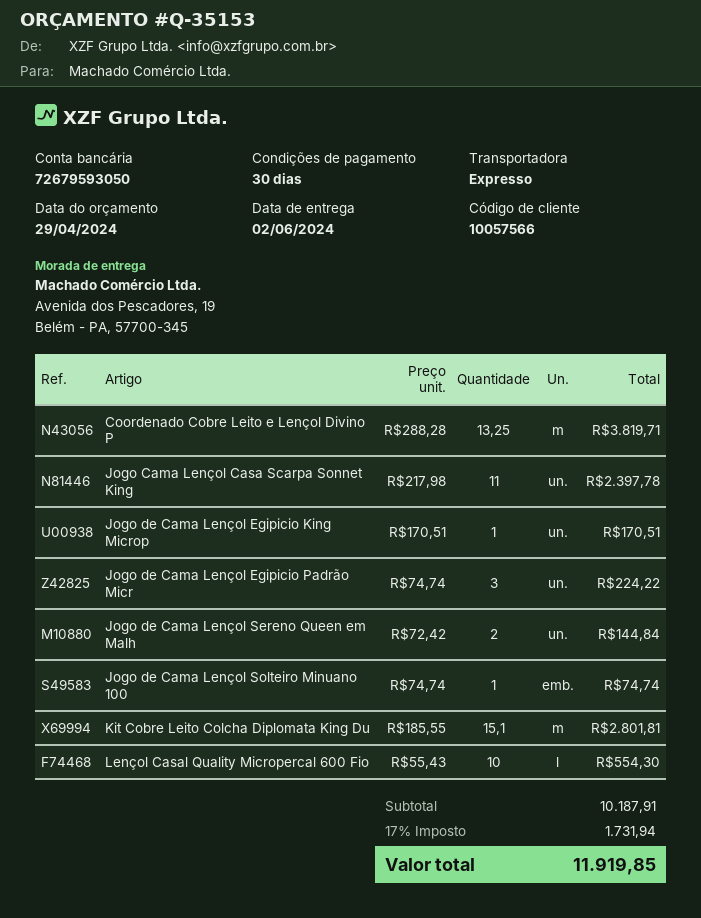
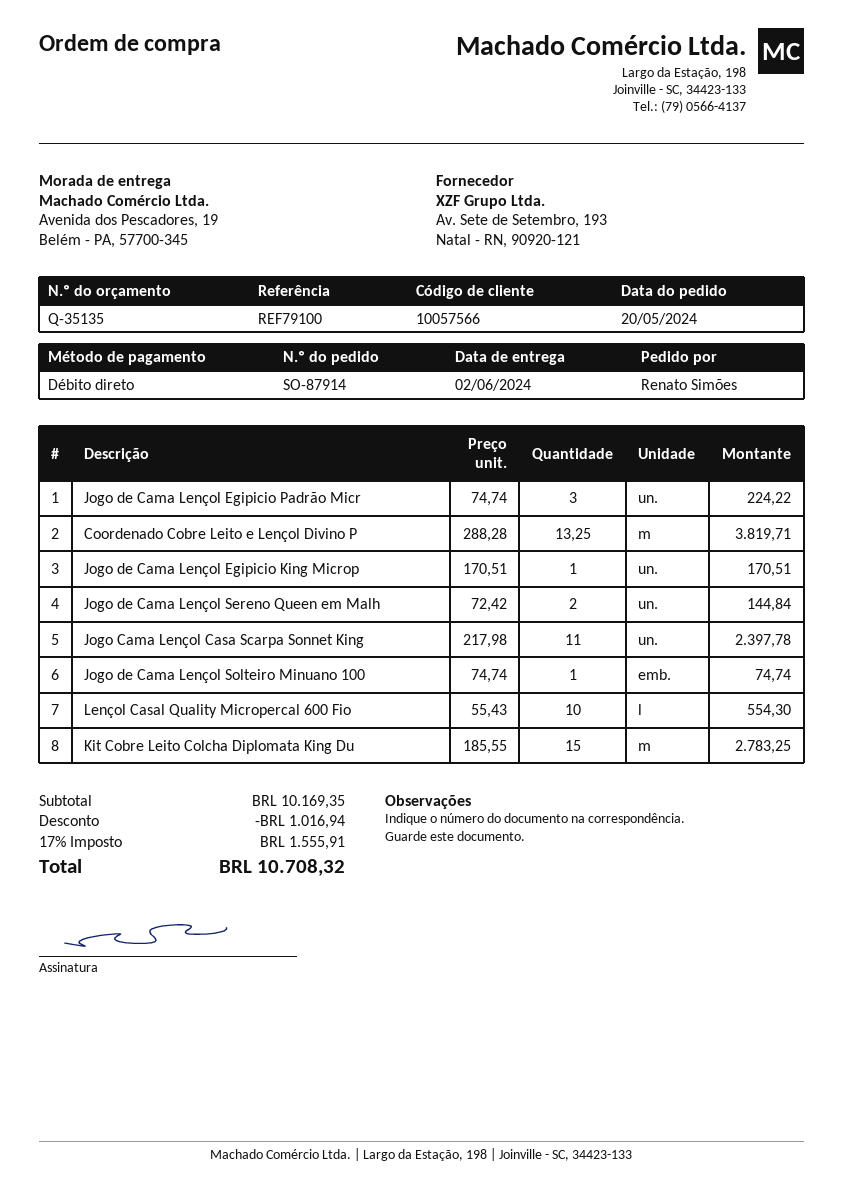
quote number: Q-35153 -> Q-35135
Kit Cobre Leito Colcha Diplomata King Du: 15.1 x 185.55 = 2801.81 -> 15 x 185.55 = 2783.25
subtotal: 10187.91 -> 10169.35
discount: none -> 1016.94
tax: 17% = 1731.94 -> 17% = 1555.91
total: 11919.85 -> 10708.32

